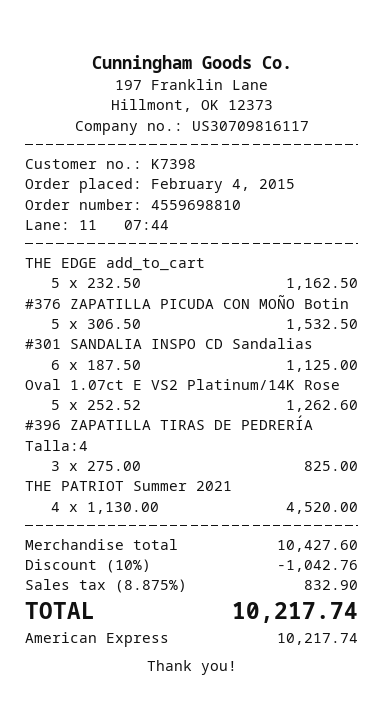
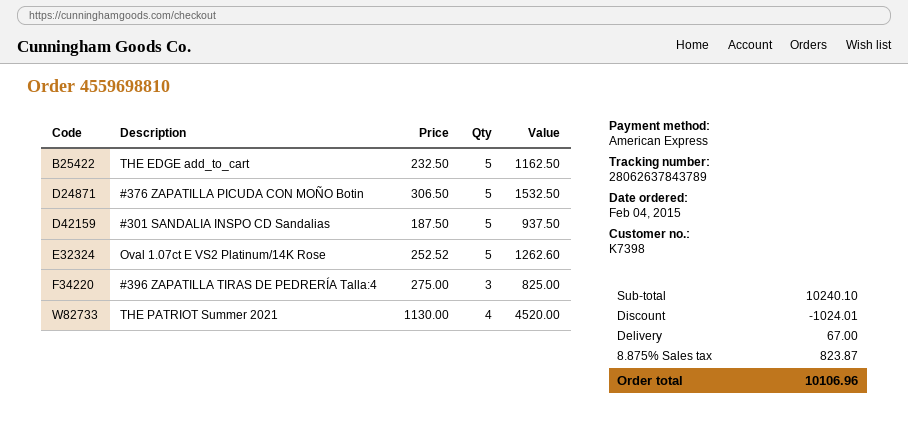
#301 SANDALIA INSPO CD Sandalias: 6 x 187.50 = 1125.00 -> 5 x 187.50 = 937.50
subtotal: 10427.60 -> 10240.10
discount: 1042.76 -> 1024.01
shipping: none -> 67.00
tax: 8.875% = 832.90 -> 8.875% = 823.87
total: 10217.74 -> 10106.96

